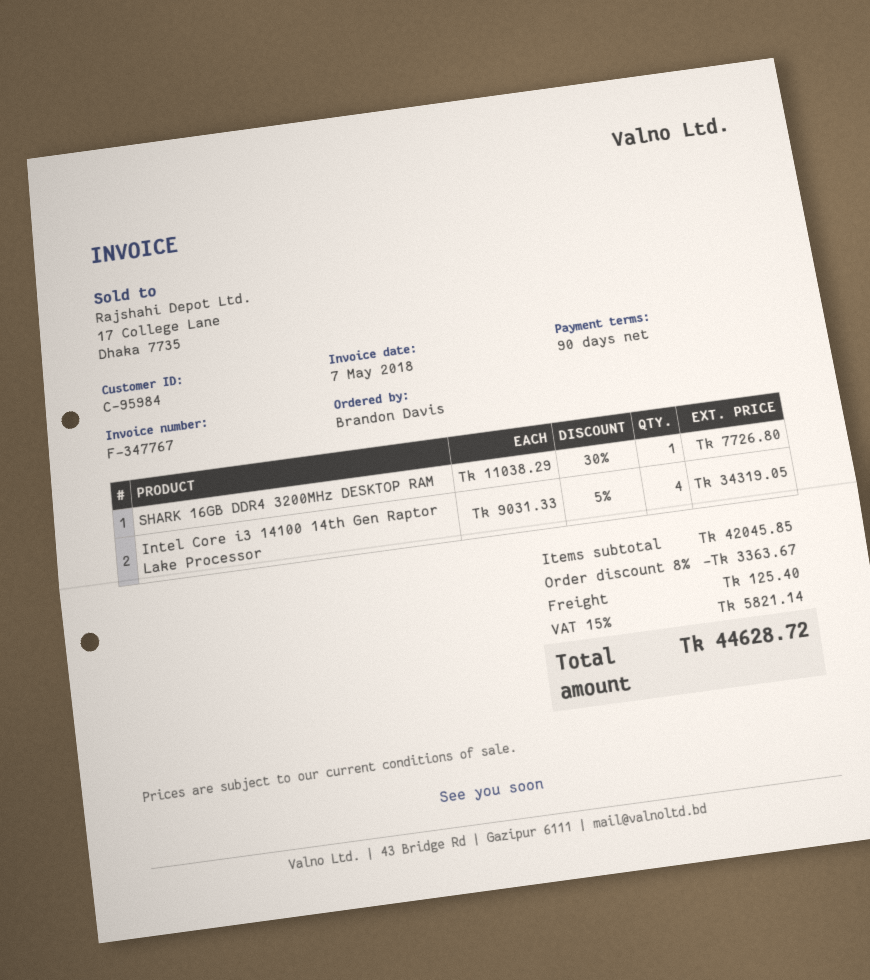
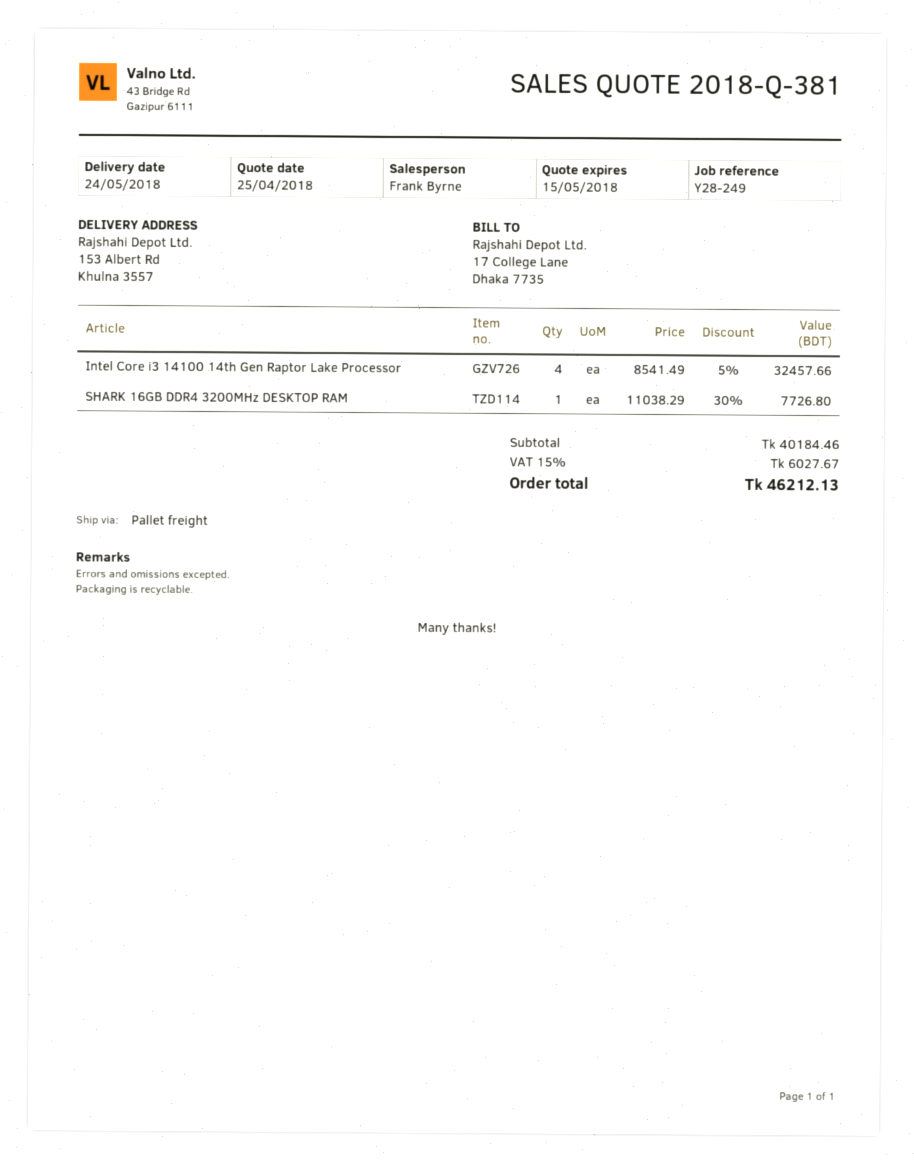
Intel Core i3 14100 14th Gen Raptor Lake Processor: 4 x 9031.33 - 5% = 34319.05 -> 4 x 8541.49 - 5% = 32457.66
subtotal: 42045.85 -> 40184.46
discount: 8% = 3363.67 -> none
shipping: 125.40 -> none
tax: 15% = 5821.14 -> 15% = 6027.67
total: 44628.72 -> 46212.13

